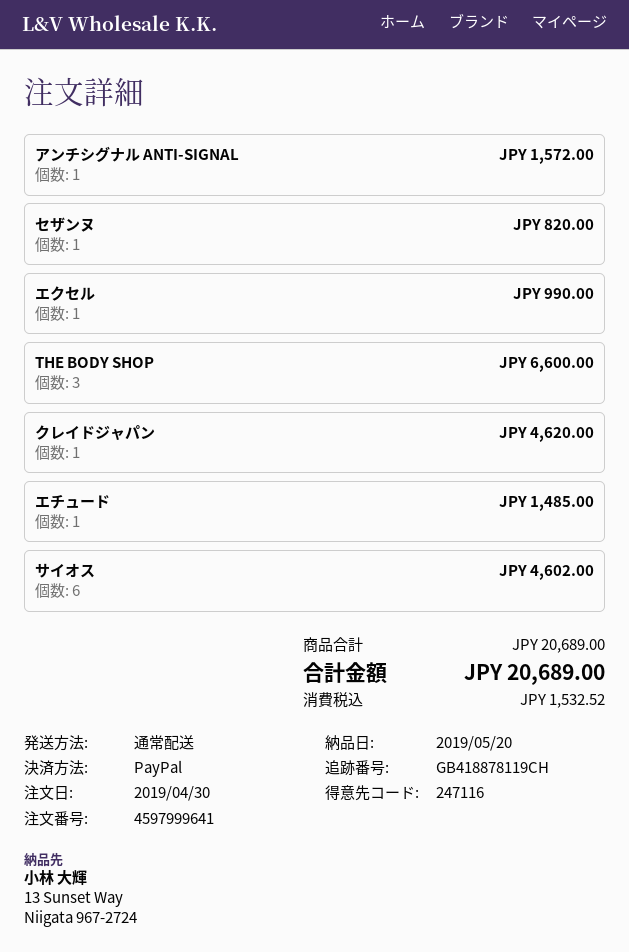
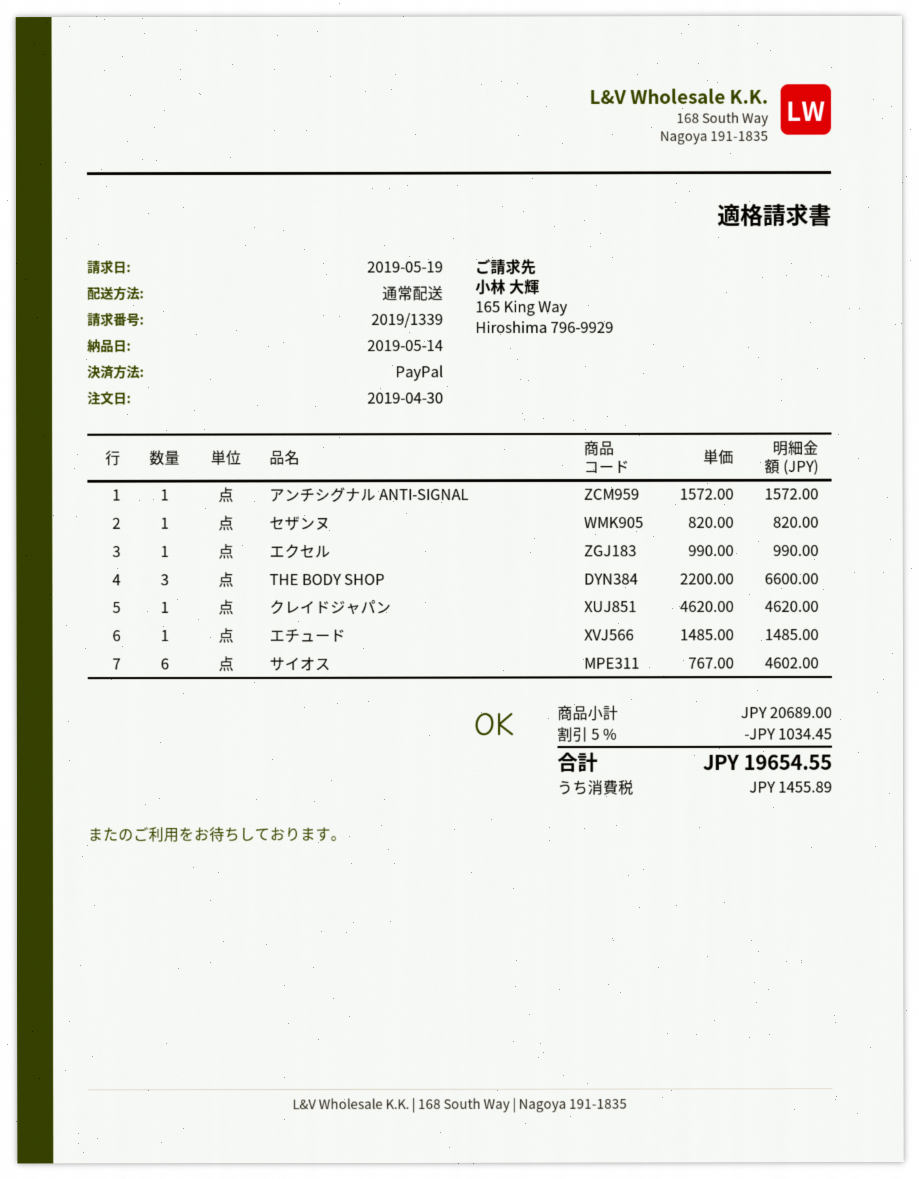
delivery date: 2019-05-20 -> 2019-05-14
discount: none -> 5% = 1034.45
tax: 1532.52 -> 1455.89
total: 20689.00 -> 19654.55

